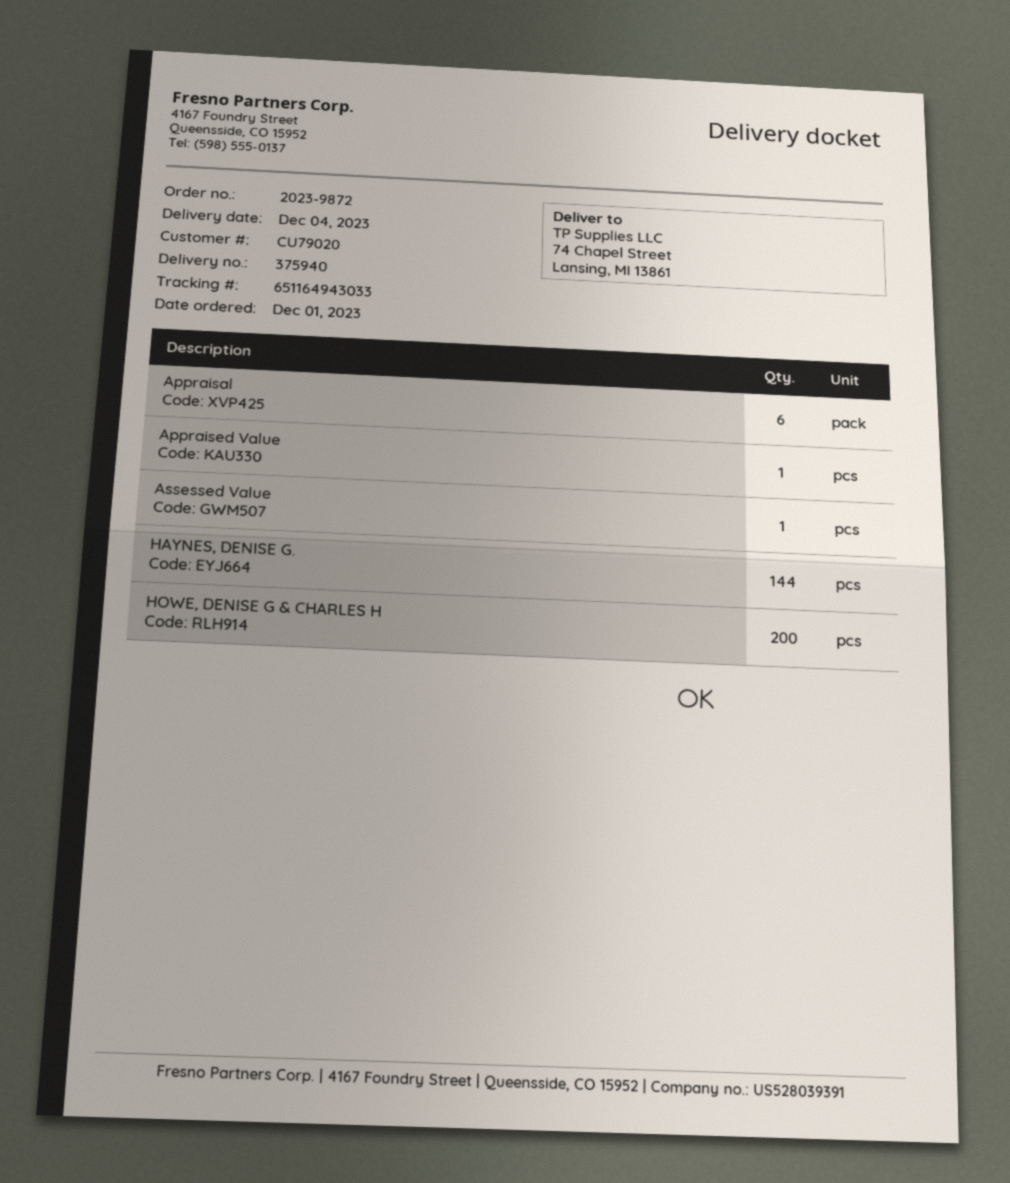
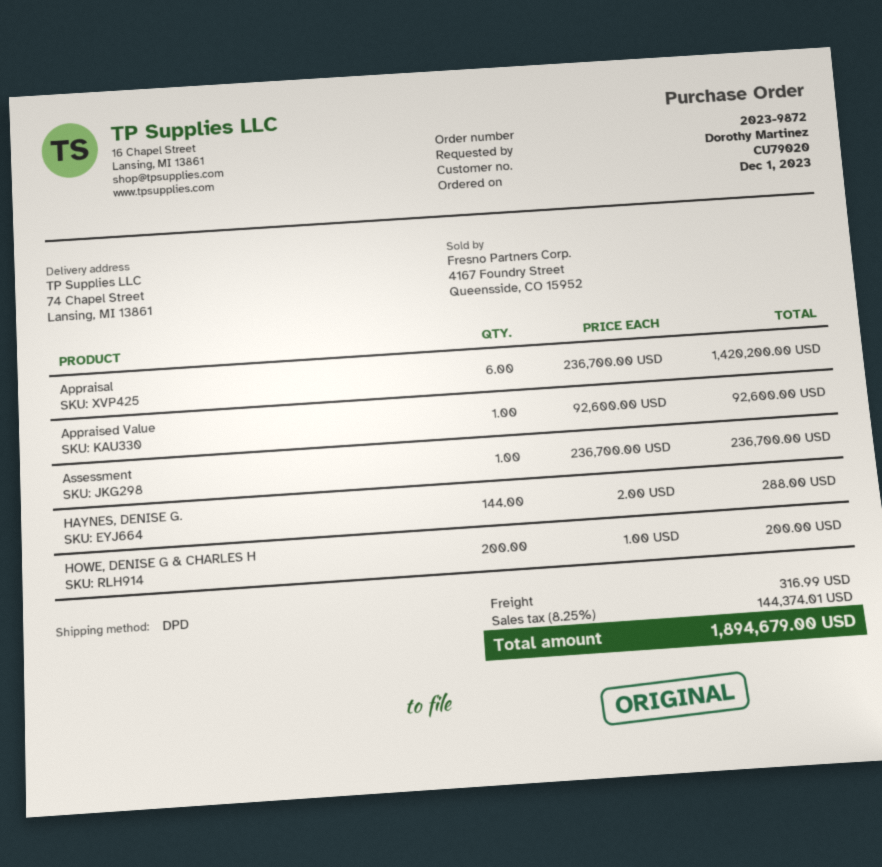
Assessed Value: 1 -> none
Assessment: none -> 1

